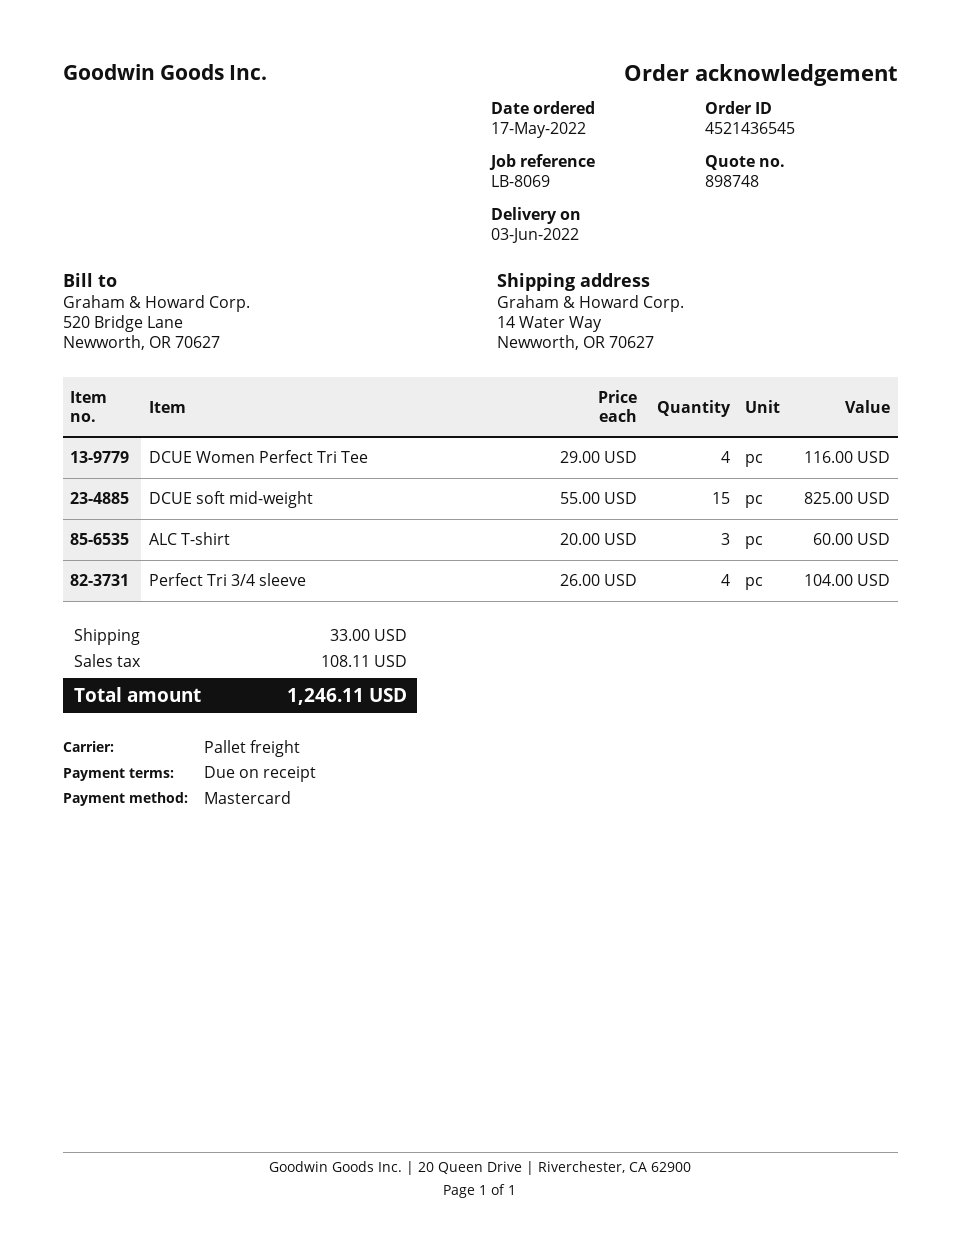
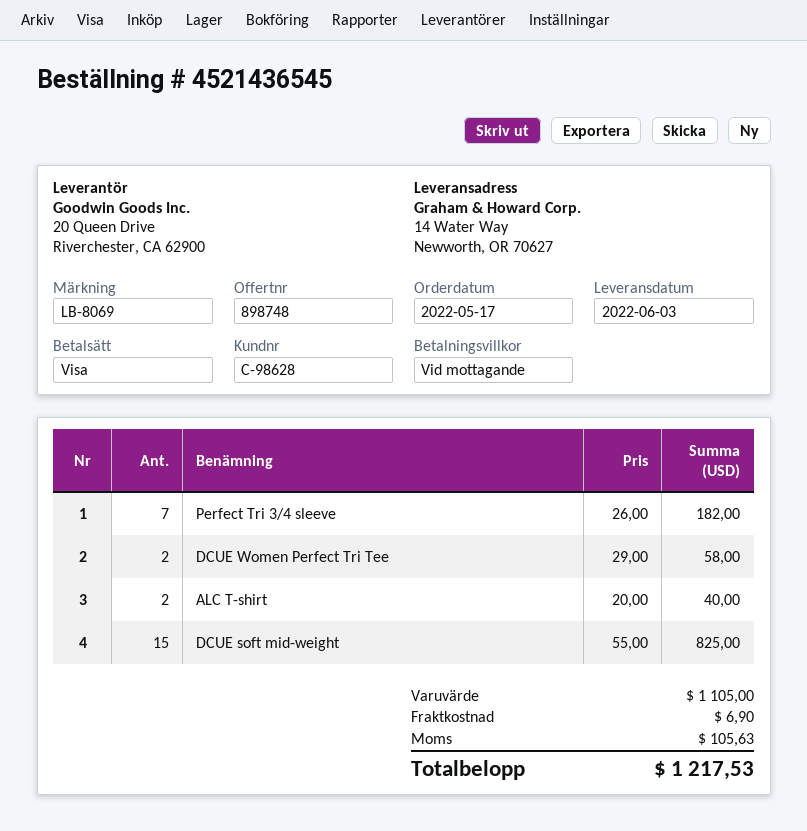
payment method: Mastercard -> Visa
DCUE Women Perfect Tri Tee: 4 x 29.00 = 116.00 -> 2 x 29.00 = 58.00
ALC T-shirt: 3 x 20.00 = 60.00 -> 2 x 20.00 = 40.00
Perfect Tri 3/4 sleeve: 4 x 26.00 = 104.00 -> 7 x 26.00 = 182.00
shipping: 33.00 -> 6.90
tax: 108.11 -> 105.63
total: 1246.11 -> 1217.53

